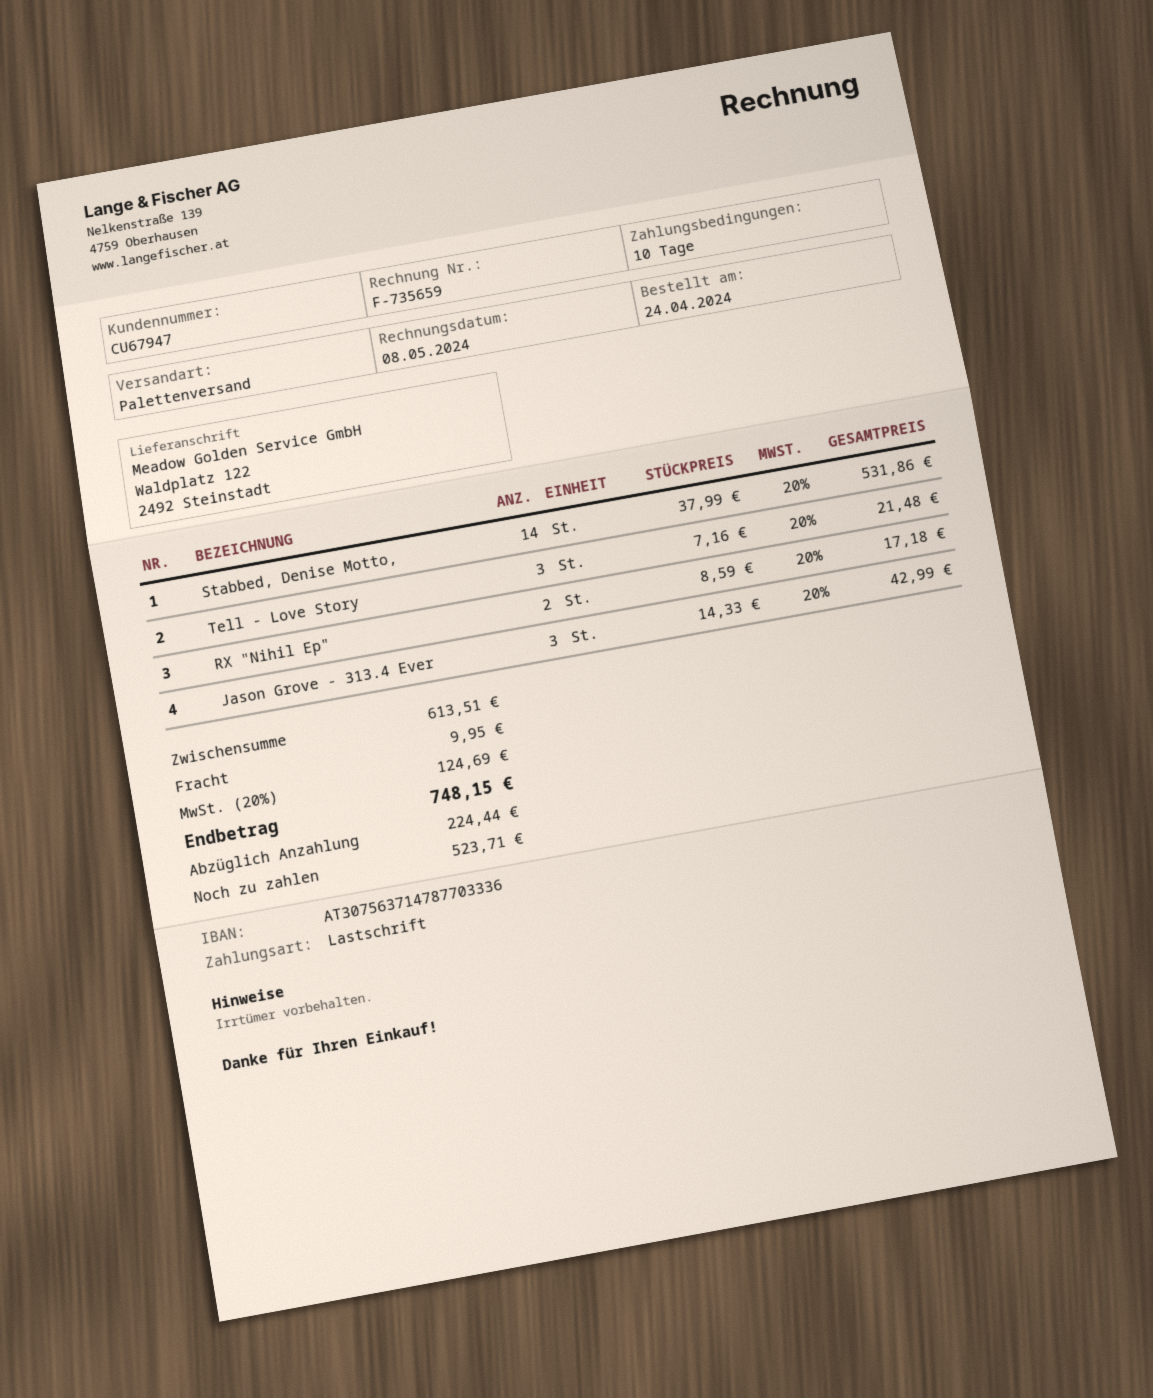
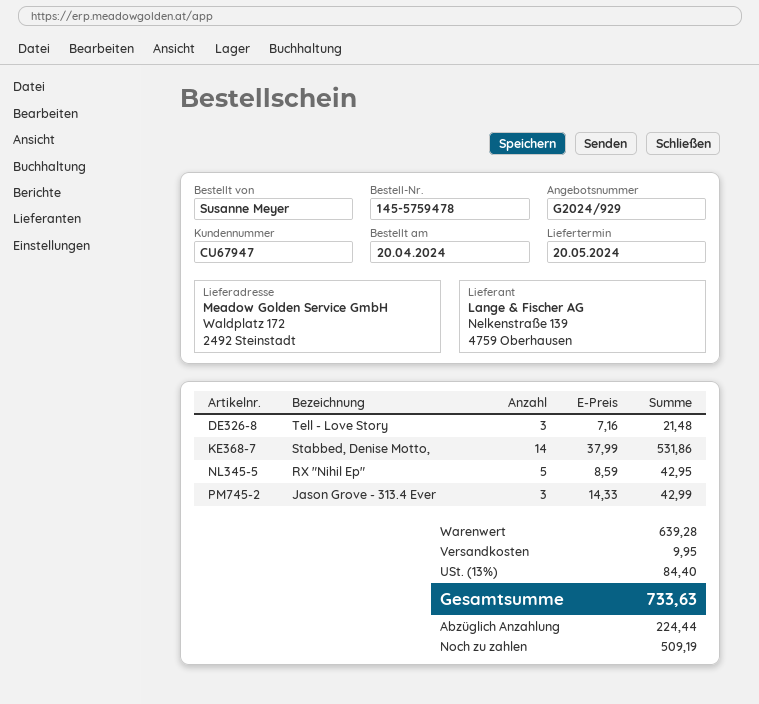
order date: 2024-04-24 -> 2024-04-20
ship to: Waldplatz 122, 2492 Steinstadt -> Waldplatz 172, 2492 Steinstadt
RX "Nihil Ep": 2 x 8.59 = 17.18 -> 5 x 8.59 = 42.95
subtotal: 613.51 -> 639.28
tax: 20% = 124.69 -> 13% = 84.40
total: 748.15 -> 733.63
balance: 523.71 -> 509.19

